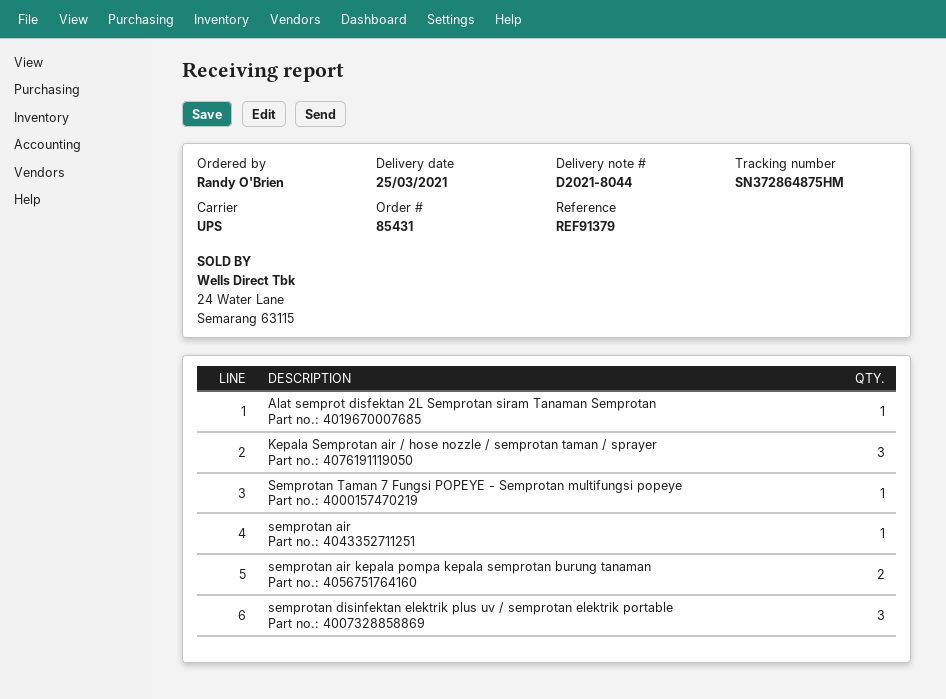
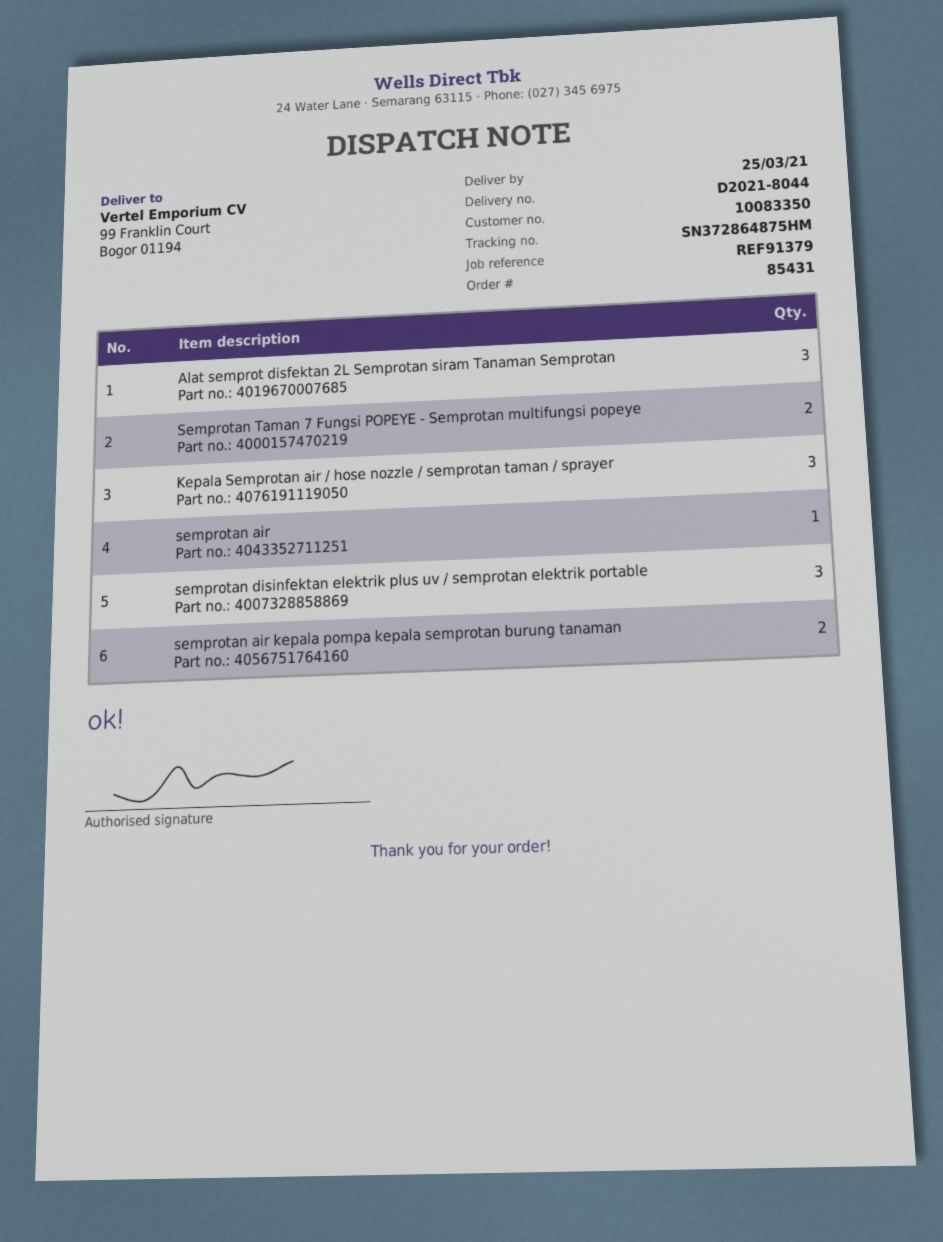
Alat semprot disfektan 2L Semprotan siram Tanaman Semprotan: 1 -> 3
Semprotan Taman 7 Fungsi POPEYE - Semprotan multifungsi popeye: 1 -> 2

